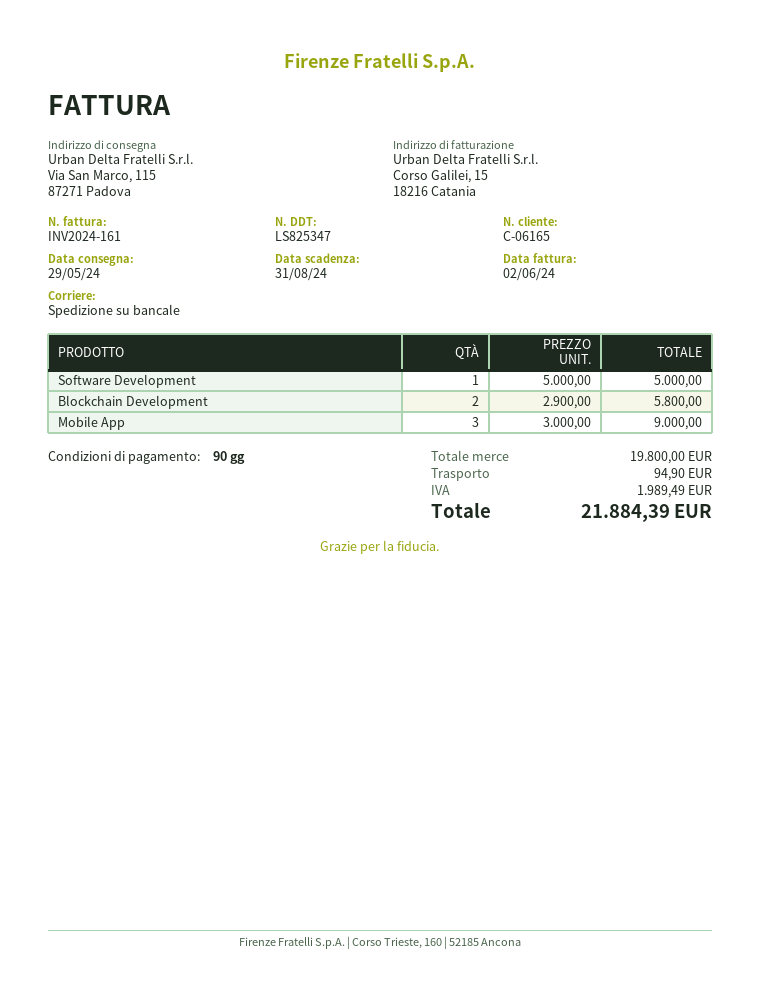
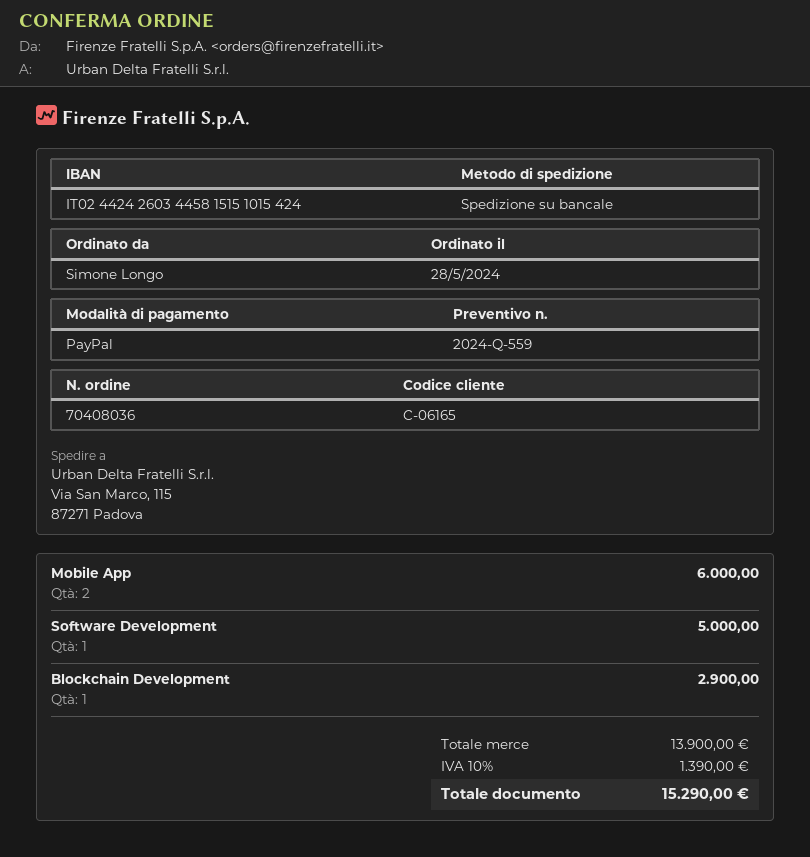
Blockchain Development: 2 for 5800.00 -> 1 for 2900.00
Mobile App: 3 for 9000.00 -> 2 for 6000.00
subtotal: 19800.00 -> 13900.00
shipping: 94.90 -> none
tax: 1989.49 -> 1390.00
total: 21884.39 -> 15290.00

